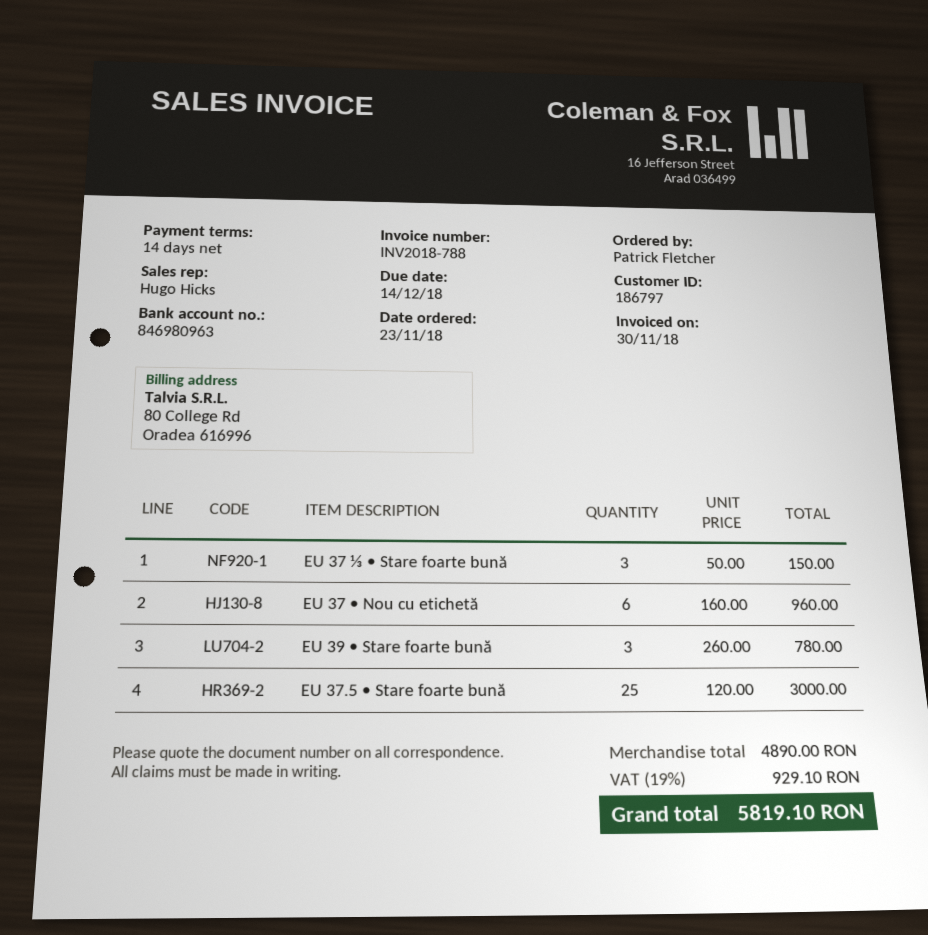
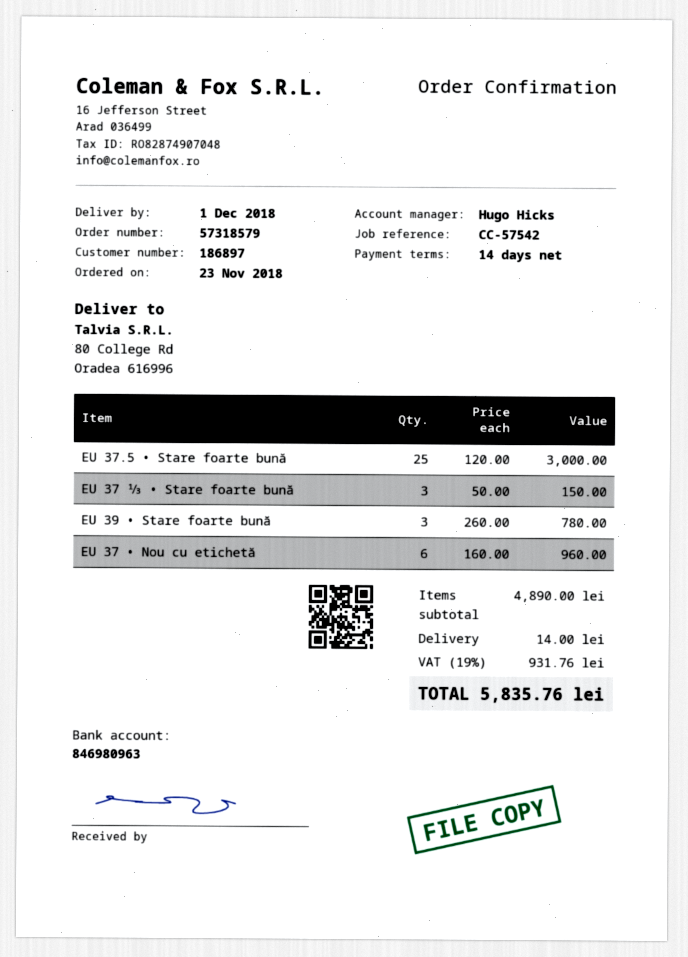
customer number: 186797 -> 186897
shipping: none -> 14.00
tax: 19% = 929.10 -> 19% = 931.76
total: 5819.10 -> 5835.76

